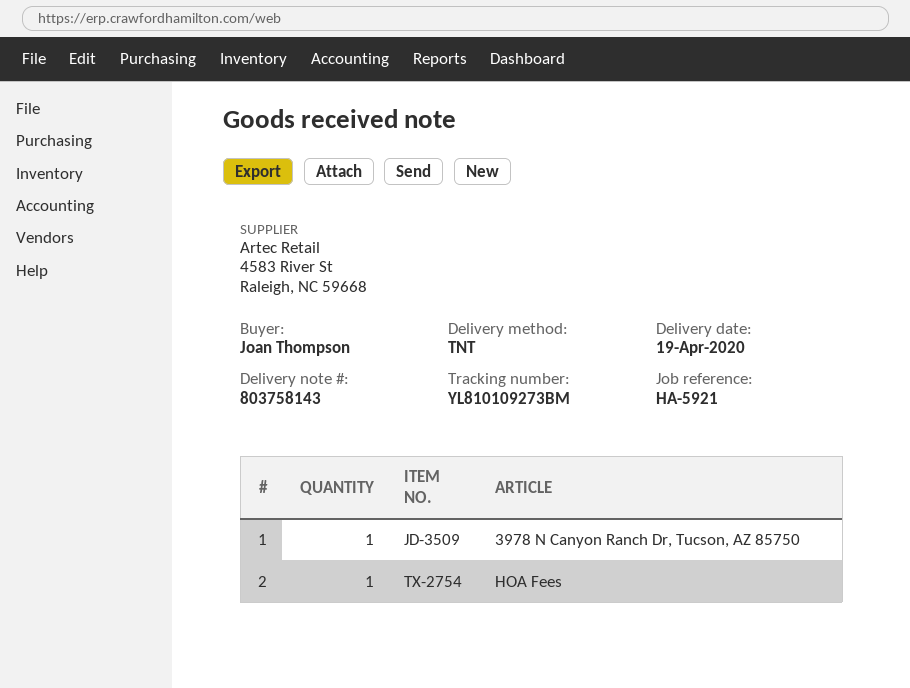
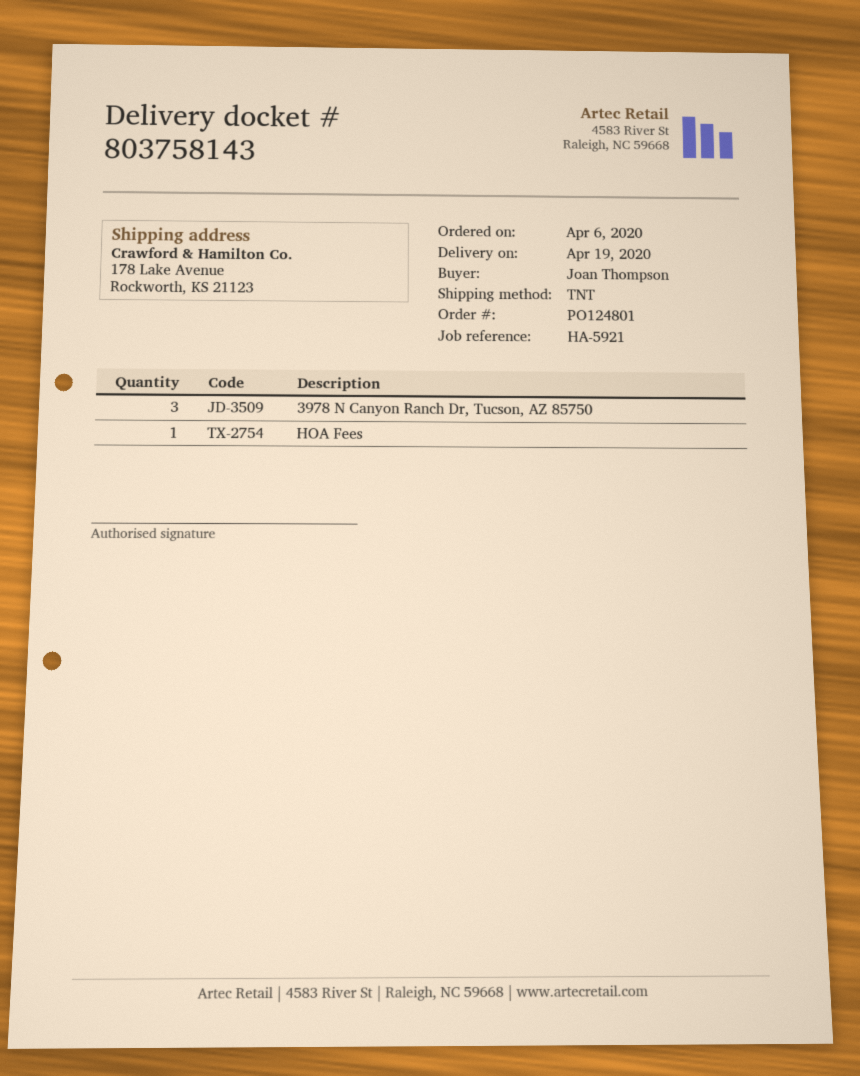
3978 N Canyon Ranch Dr, Tucson, AZ 85750: 1 -> 3

